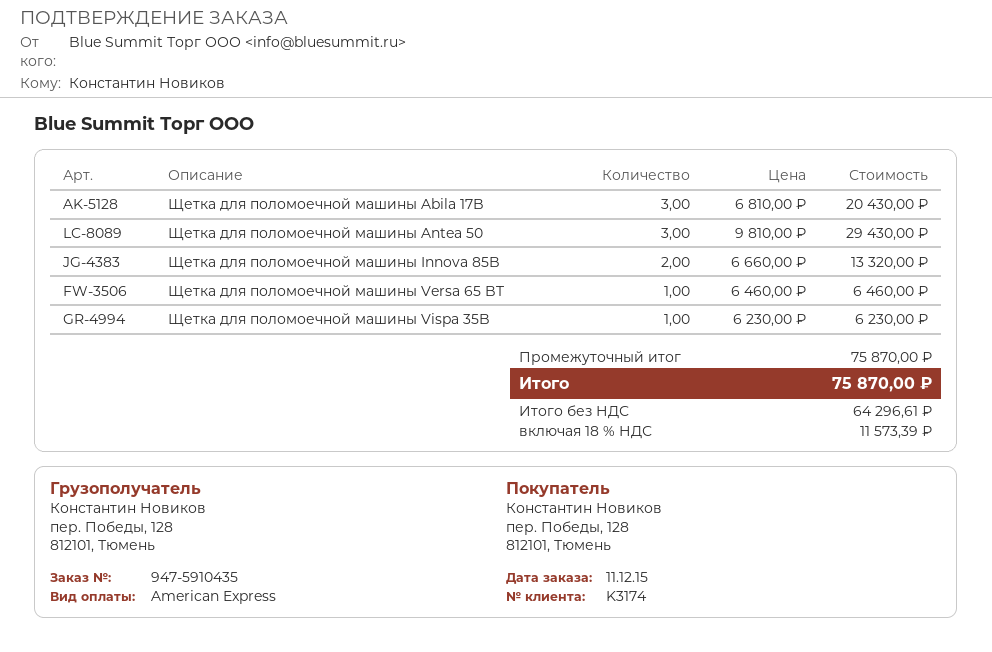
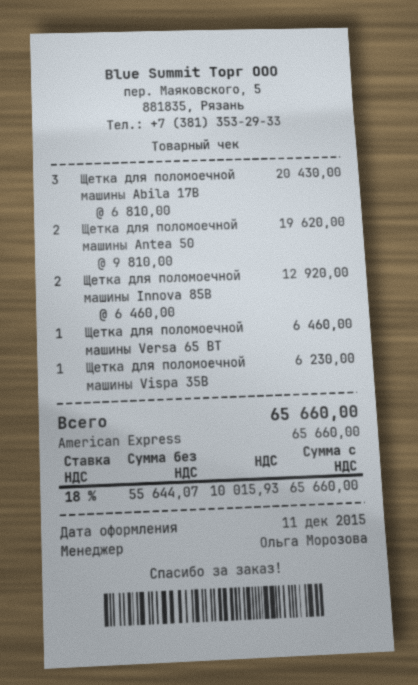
Щетка для поломоечной машины Antea 50: 3 x 9810.00 = 29430.00 -> 2 x 9810.00 = 19620.00
Щетка для поломоечной машины Innova 85B: 2 x 6660.00 = 13320.00 -> 2 x 6460.00 = 12920.00
net: 64296.61 -> 55644.07
tax: 18% = 11573.39 -> 18% = 10015.93
total: 75870.00 -> 65660.00

